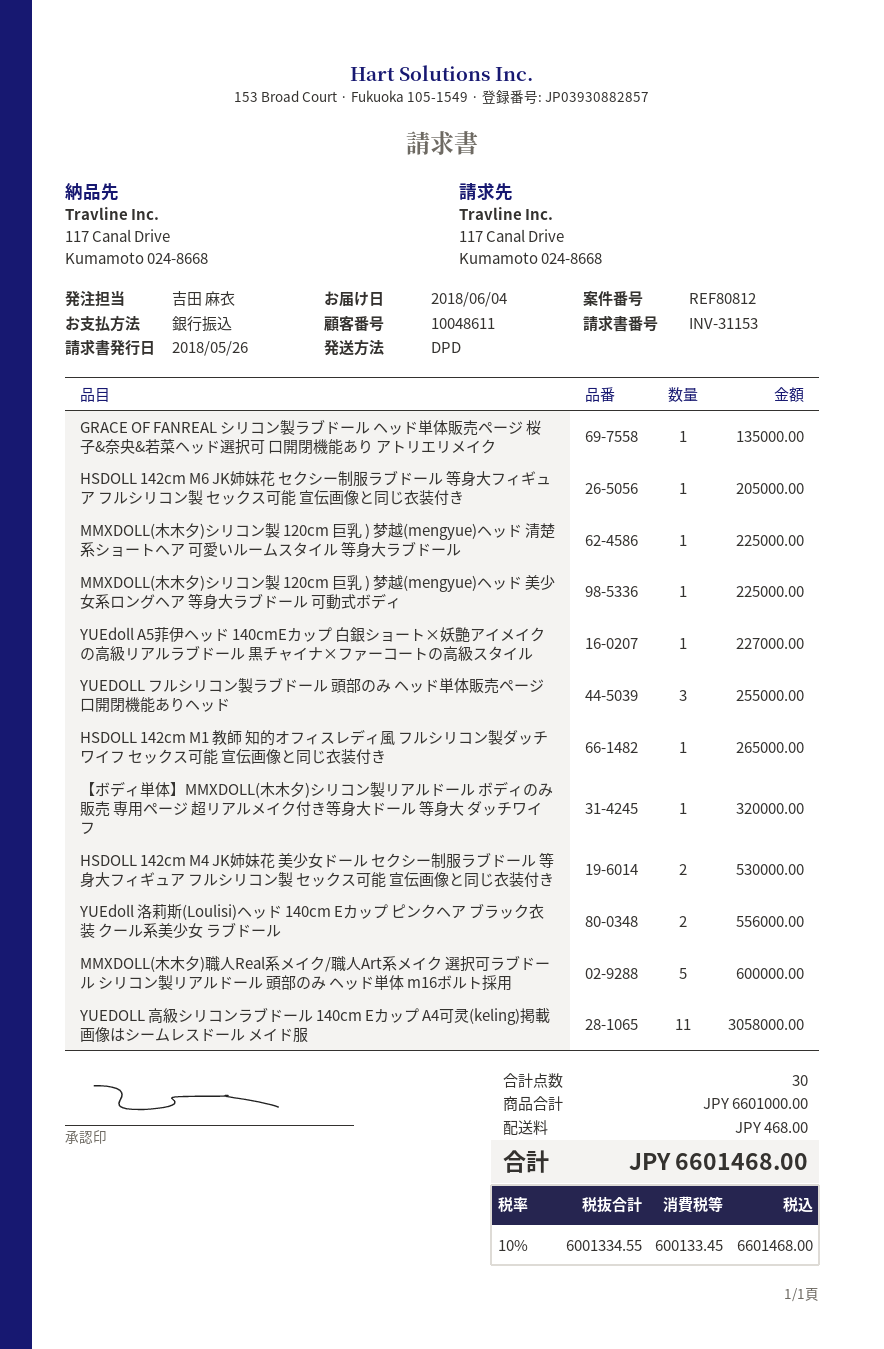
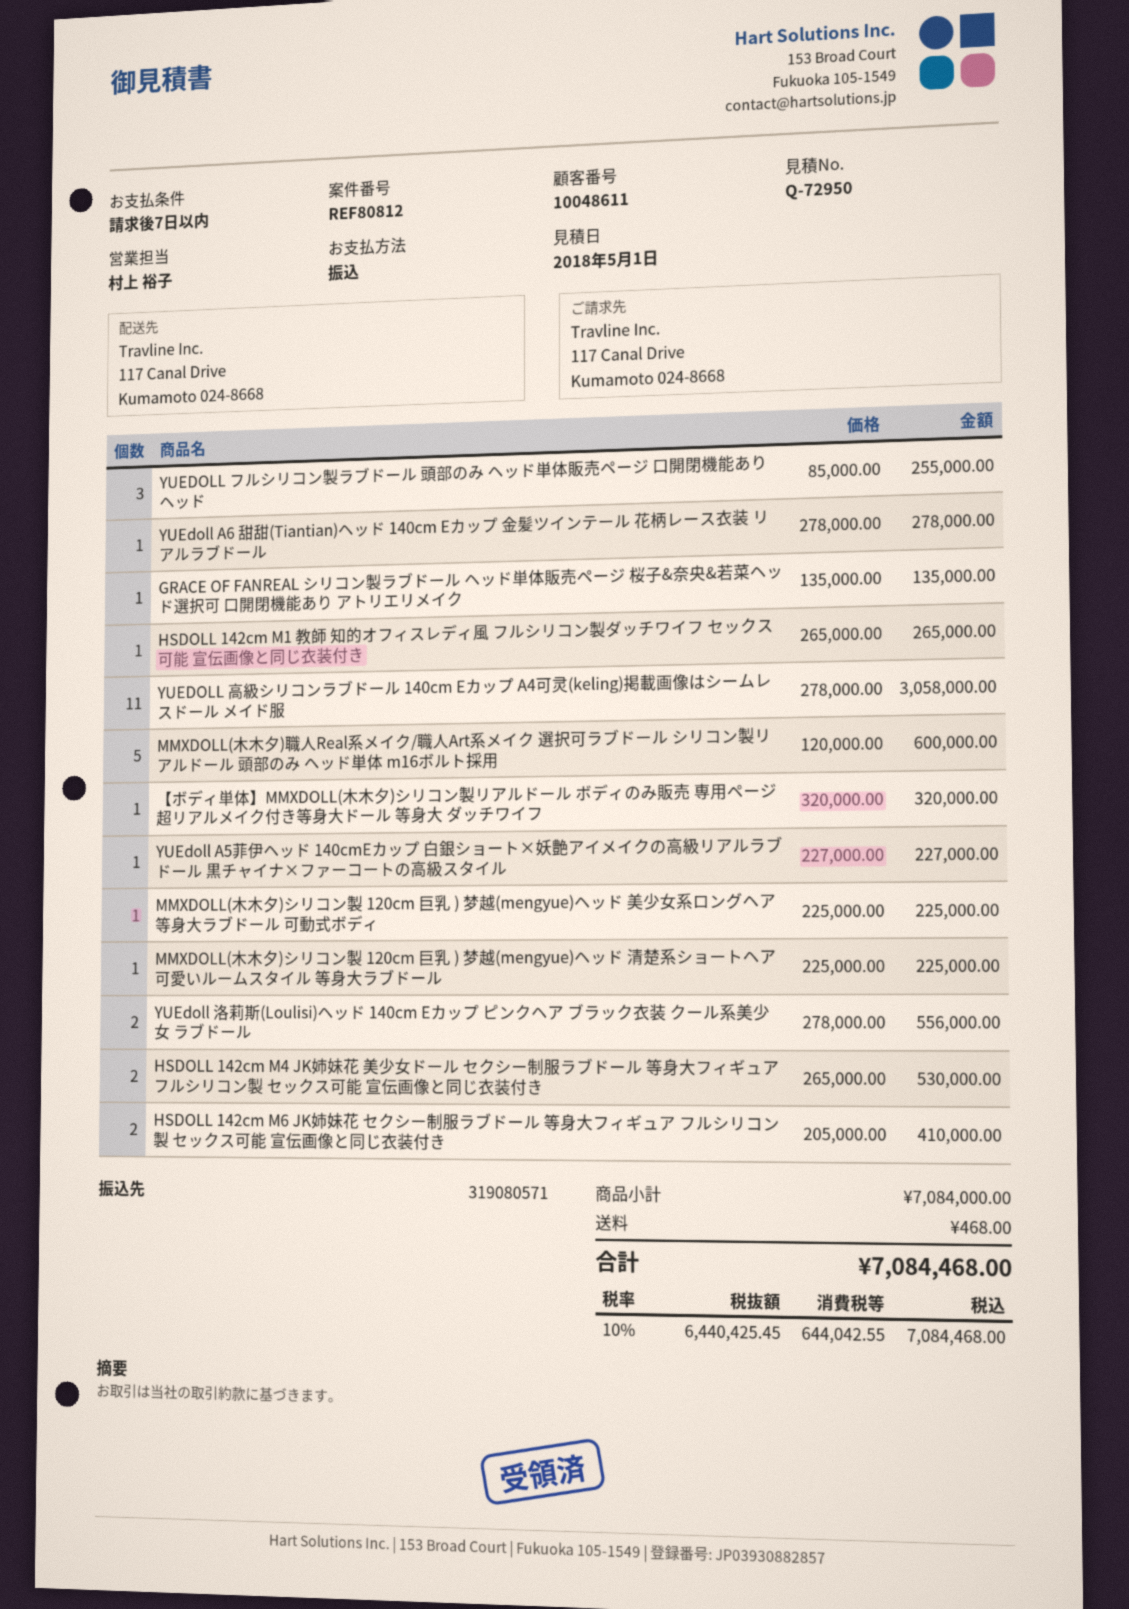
HSDOLL 142cm M6 JK姉妹花 セクシー制服ラブドール 等身大フィギュア フルシリコン製 セックス可能 宣伝画像と同じ衣装付き: 1 for 205000.00 -> 2 for 410000.00
YUEdoll A6 甜甜(Tiantian)ヘッド 140cm Eカップ 金髪ツインテール 花柄レース衣装 リアルラブドール: none -> 1 for 278000.00
subtotal: 6601000.00 -> 7084000.00
net: 6001334.55 -> 6440425.45
tax: 10% = 600133.45 -> 10% = 644042.55
total: 6601468.00 -> 7084468.00

